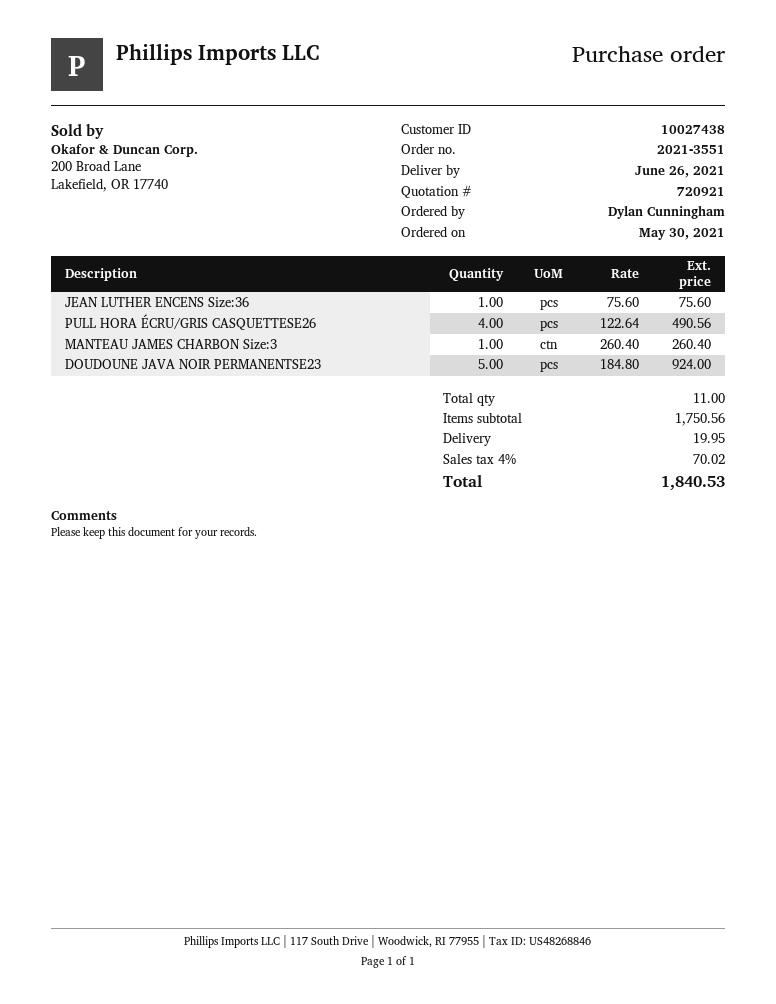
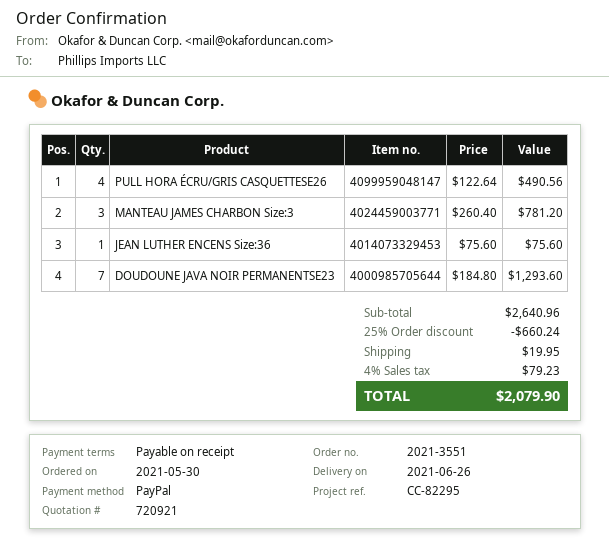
MANTEAU JAMES CHARBON Size:3: 1 x 260.40 = 260.40 -> 3 x 260.40 = 781.20
DOUDOUNE JAVA NOIR PERMANENTSE23: 5 x 184.80 = 924.00 -> 7 x 184.80 = 1293.60
subtotal: 1750.56 -> 2640.96
discount: none -> 25% = 660.24
tax: 4% = 70.02 -> 4% = 79.23
total: 1840.53 -> 2079.90

